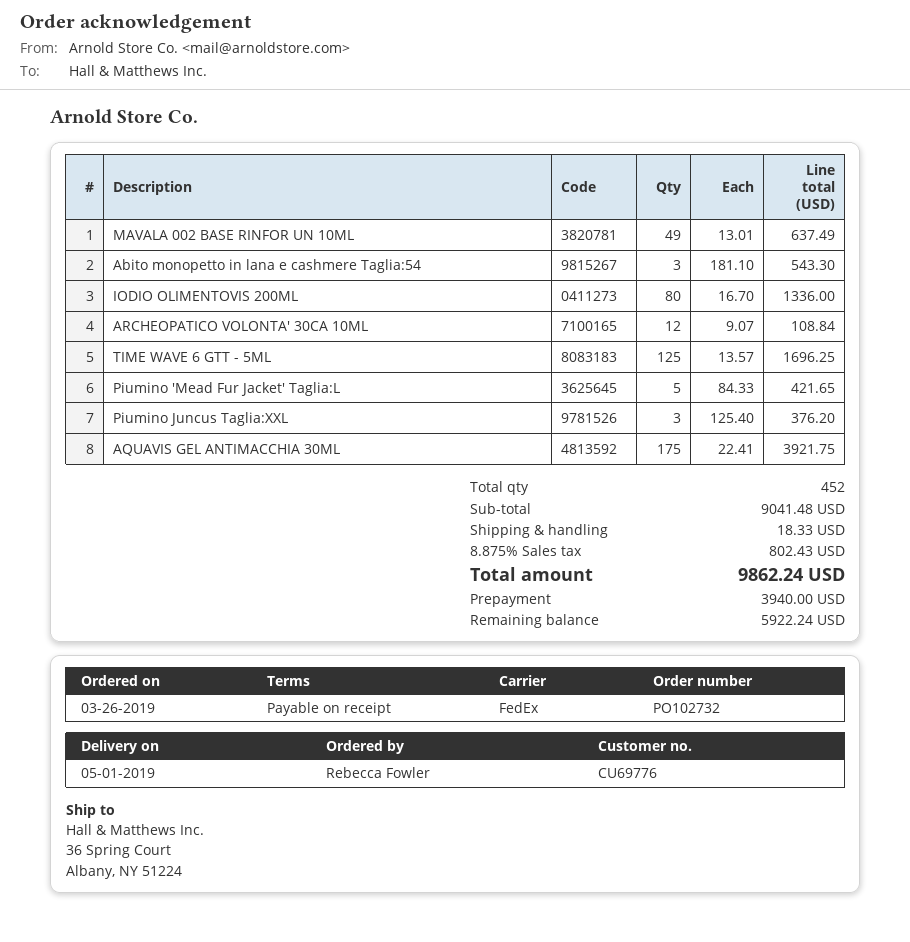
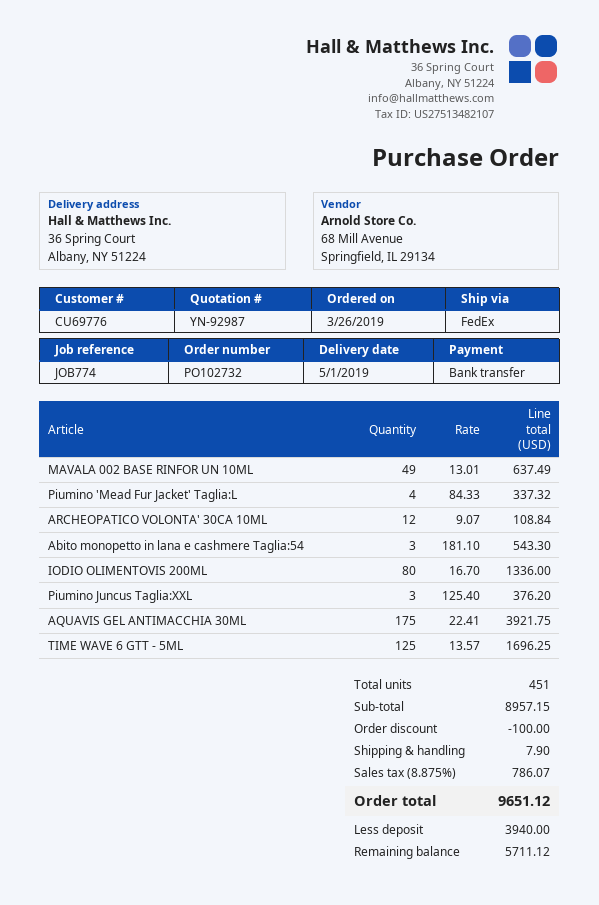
Piumino 'Mead Fur Jacket' Taglia:L: 5 x 84.33 = 421.65 -> 4 x 84.33 = 337.32
total quantity: 452 -> 451
subtotal: 9041.48 -> 8957.15
discount: none -> 100.00
shipping: 18.33 -> 7.90
tax: 8.875% = 802.43 -> 8.875% = 786.07
total: 9862.24 -> 9651.12
balance: 5922.24 -> 5711.12

